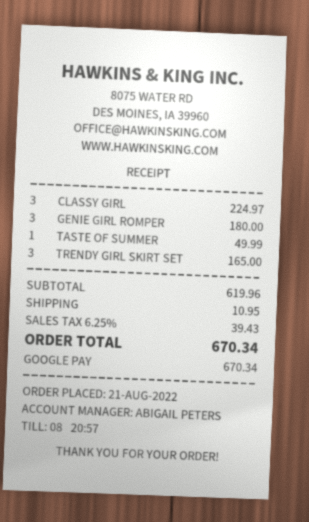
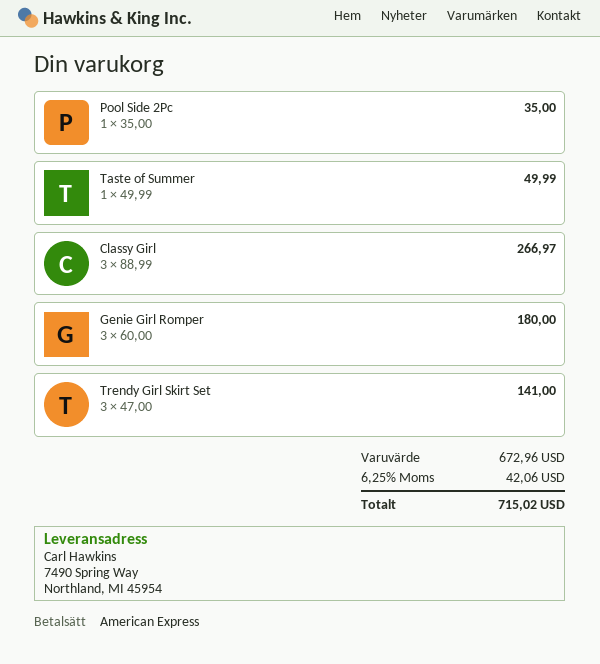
payment method: Google Pay -> American Express
CLASSY GIRL: 3 for 224.97 -> 3 for 266.97
TRENDY GIRL SKIRT SET: 3 for 165.00 -> 3 for 141.00
Pool Side 2Pc: none -> 1 for 35.00
subtotal: 619.96 -> 672.96
shipping: 10.95 -> none
tax: 6.25% = 39.43 -> 6.25% = 42.06
total: 670.34 -> 715.02

